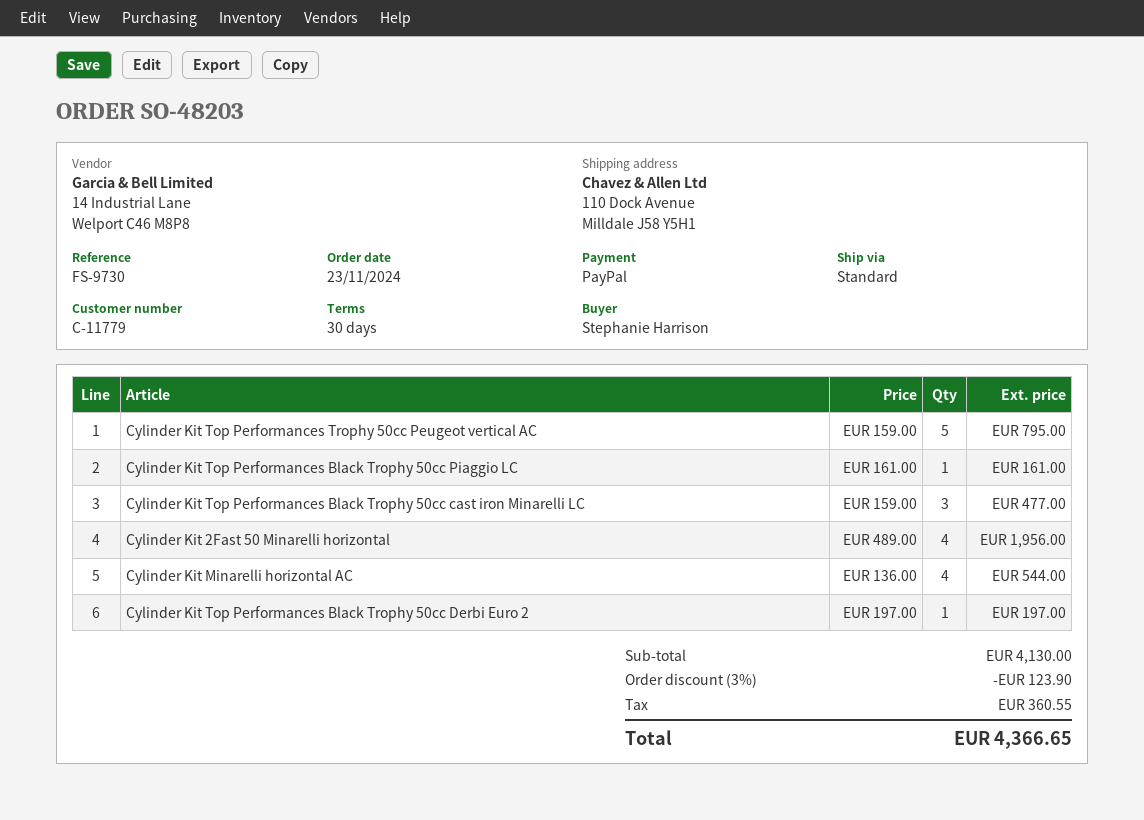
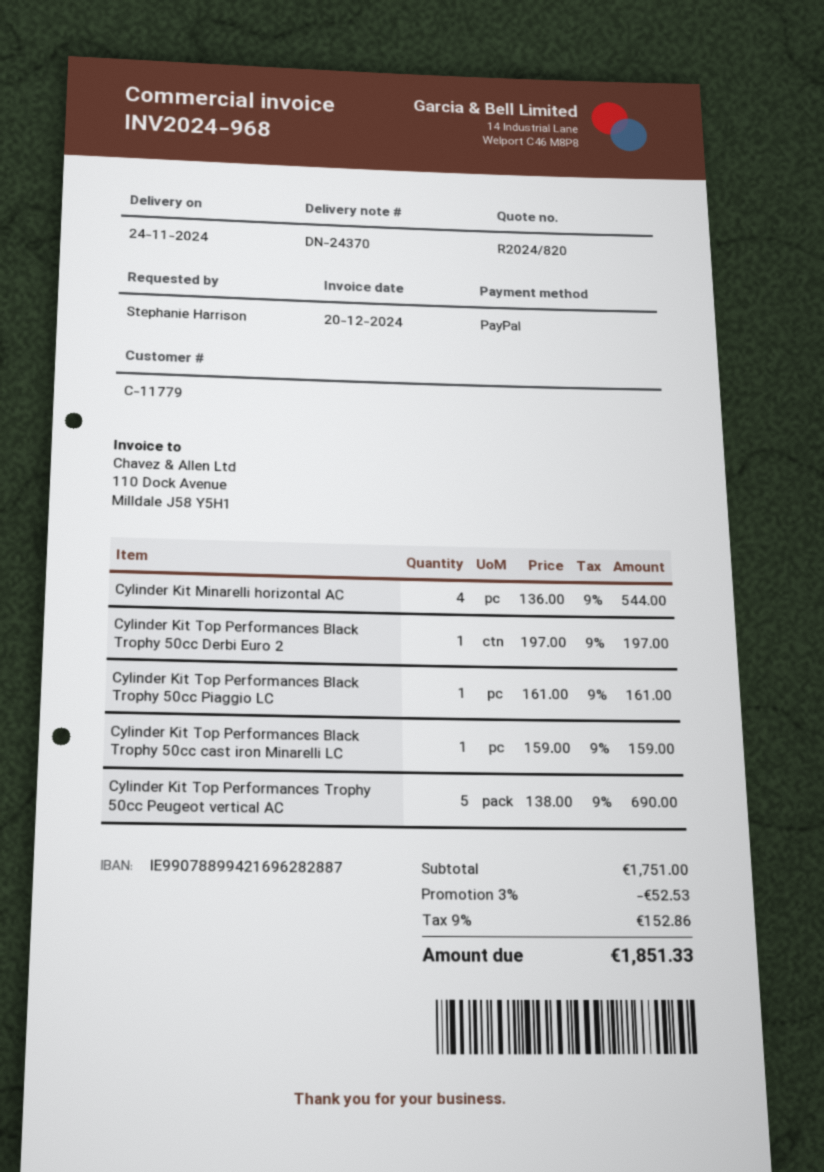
Cylinder Kit Top Performances Trophy 50cc Peugeot vertical AC: 5 x 159.00 = 795.00 -> 5 x 138.00 = 690.00
Cylinder Kit Top Performances Black Trophy 50cc cast iron Minarelli LC: 3 x 159.00 = 477.00 -> 1 x 159.00 = 159.00
Cylinder Kit 2Fast 50 Minarelli horizontal: 4 x 489.00 = 1956.00 -> none
subtotal: 4130.00 -> 1751.00
discount: 3% = 123.90 -> 3% = 52.53
tax: 360.55 -> 152.86
total: 4366.65 -> 1851.33

